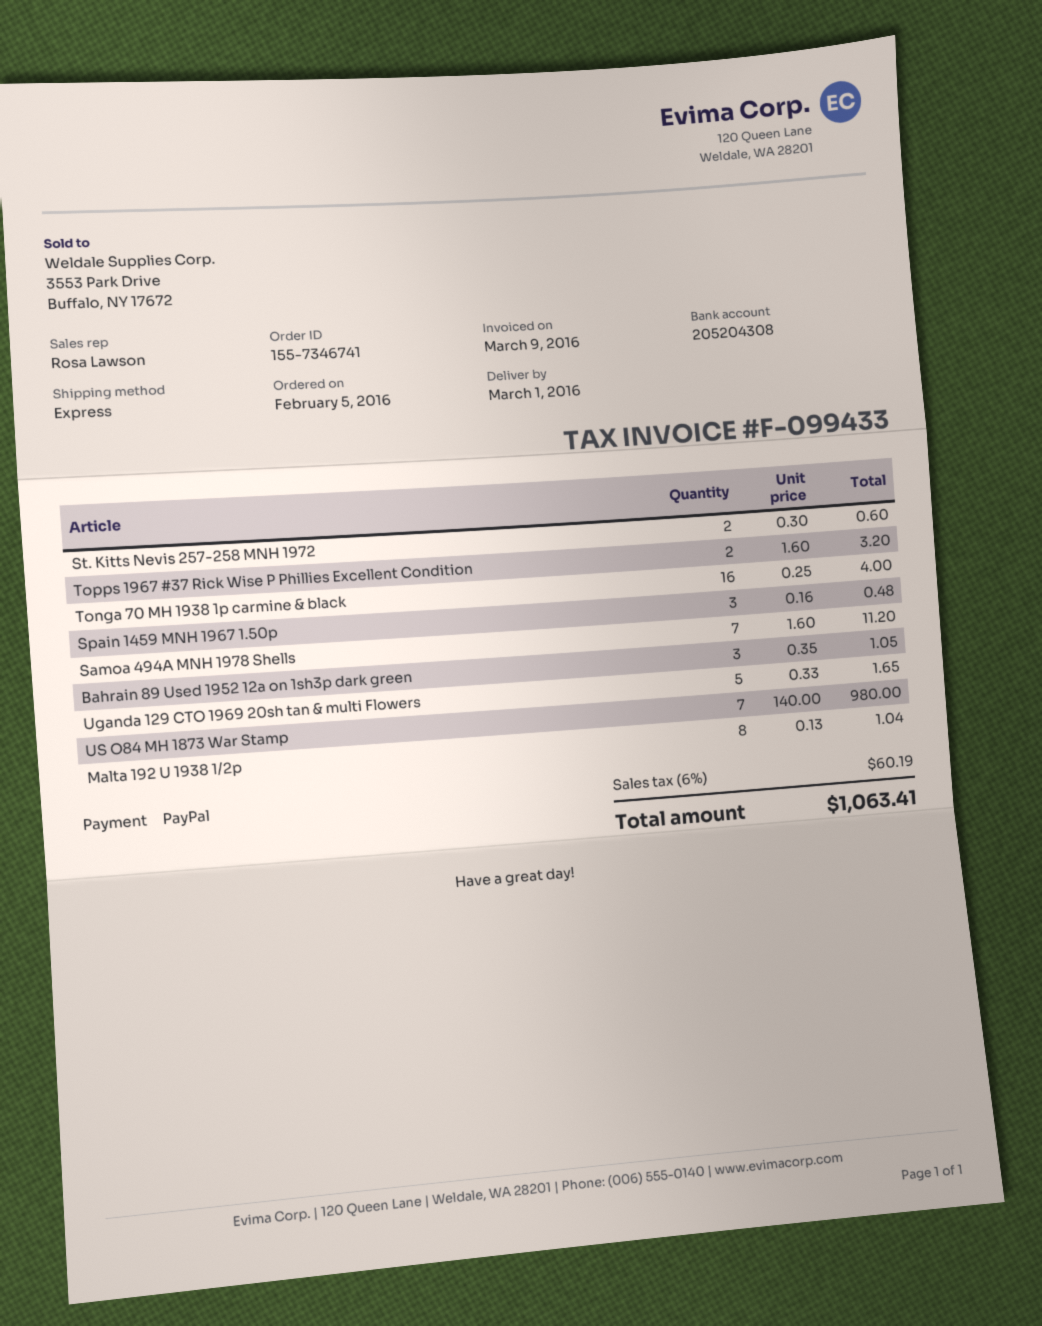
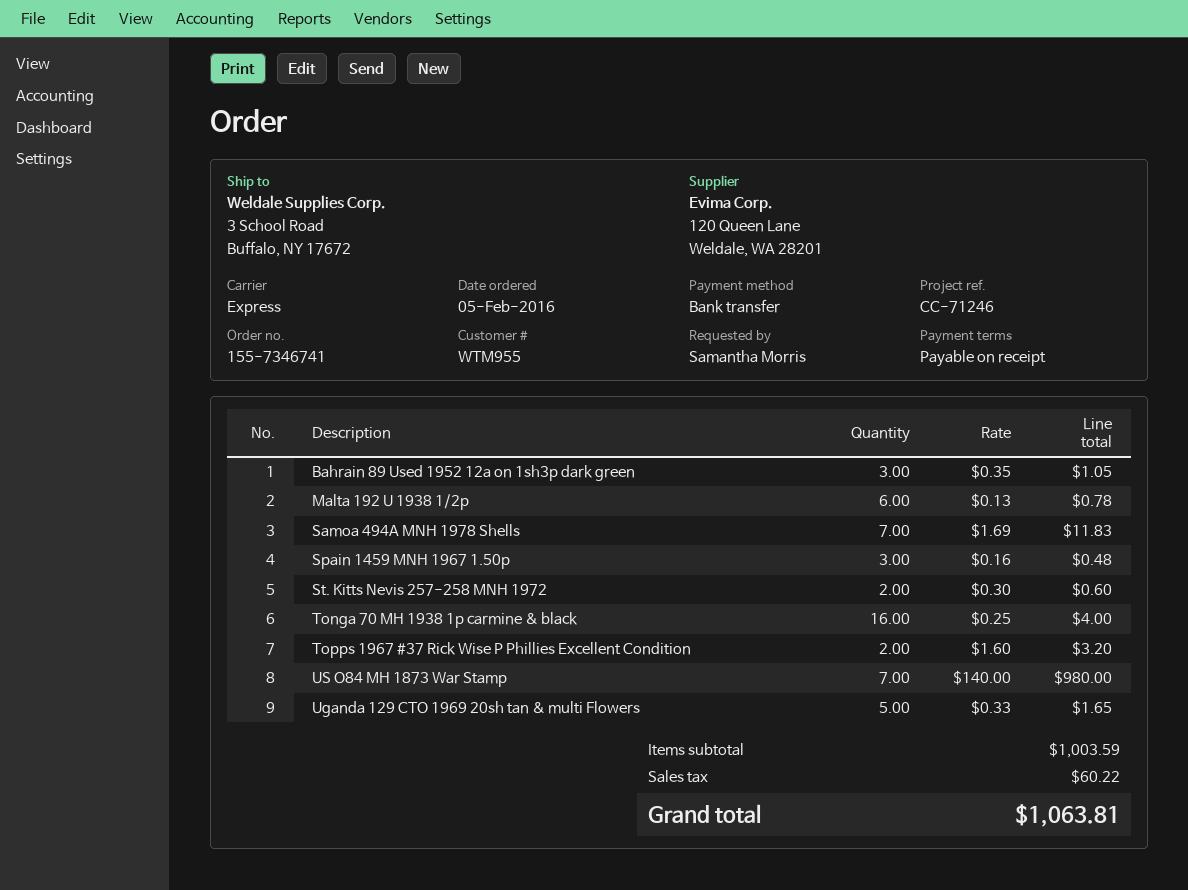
payment method: PayPal -> bank transfer
Samoa 494A MNH 1978 Shells: 7 x 1.60 = 11.20 -> 7 x 1.69 = 11.83
Malta 192 U 1938 1/2p: 8 x 0.13 = 1.04 -> 6 x 0.13 = 0.78
tax: 60.19 -> 60.22
total: 1063.41 -> 1063.81

